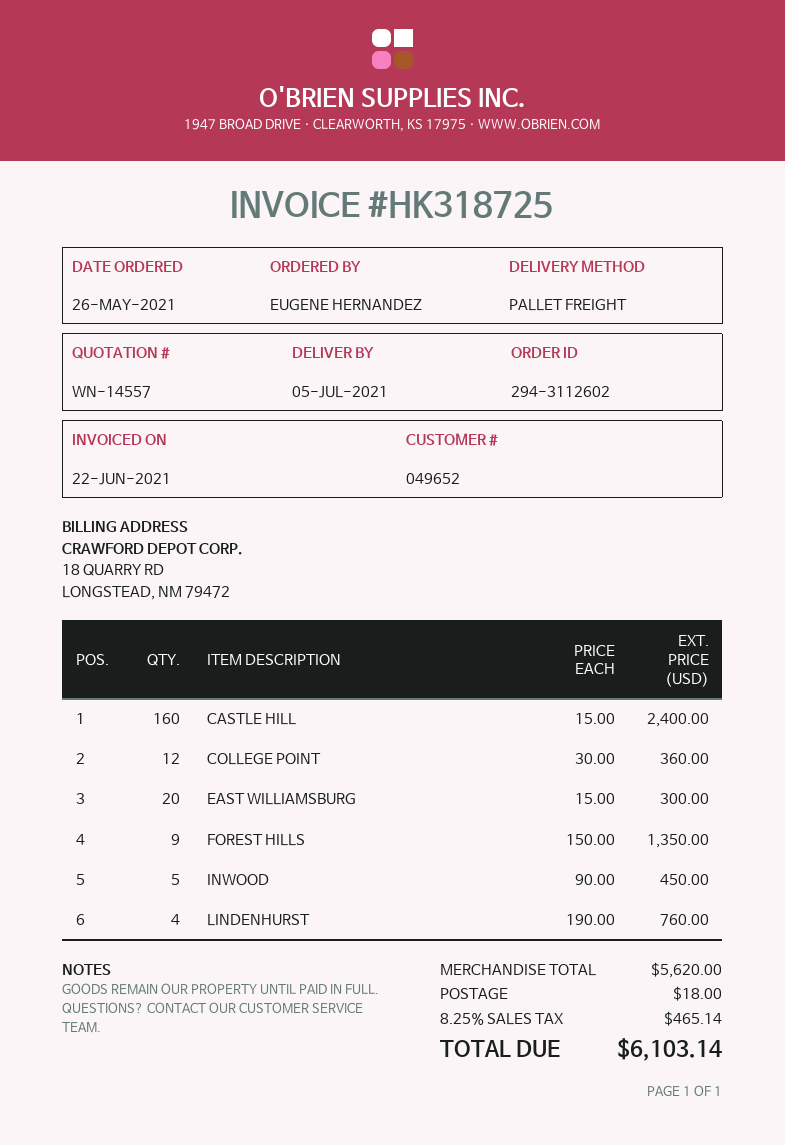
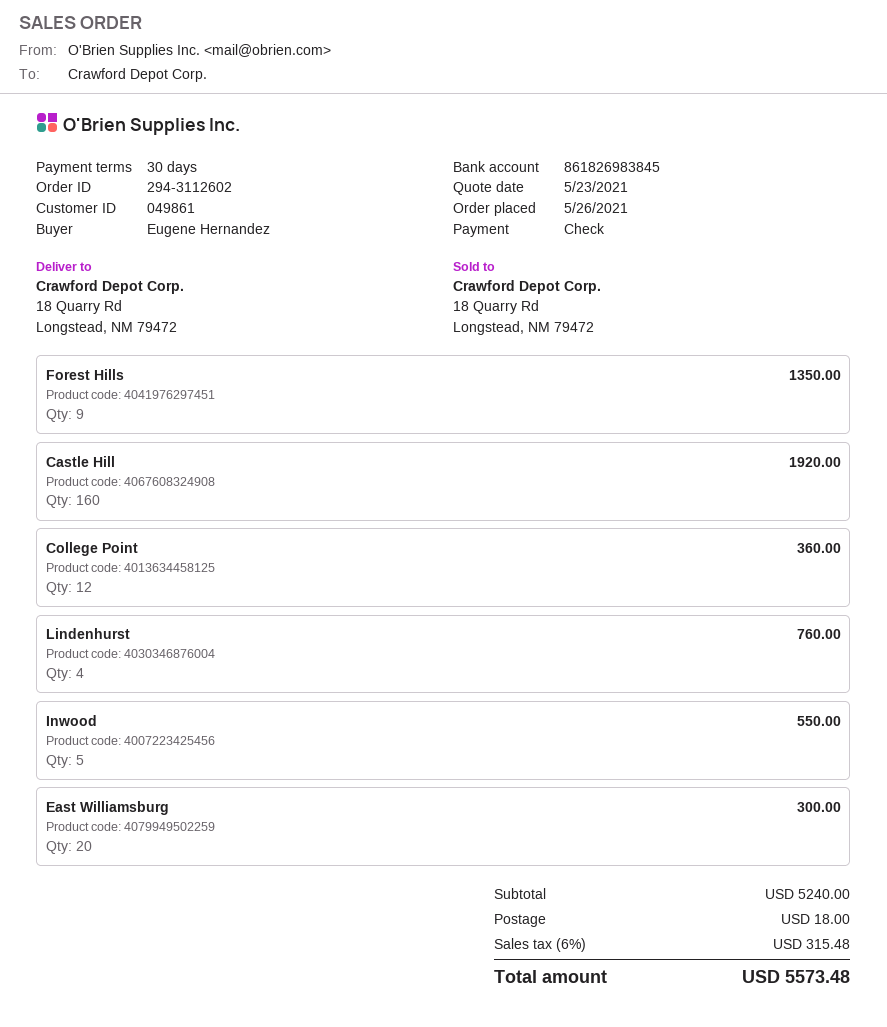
customer number: 049652 -> 049861
CASTLE HILL: 160 for 2400.00 -> 160 for 1920.00
INWOOD: 5 for 450.00 -> 5 for 550.00
subtotal: 5620.00 -> 5240.00
tax: 8.25% = 465.14 -> 6% = 315.48
total: 6103.14 -> 5573.48

